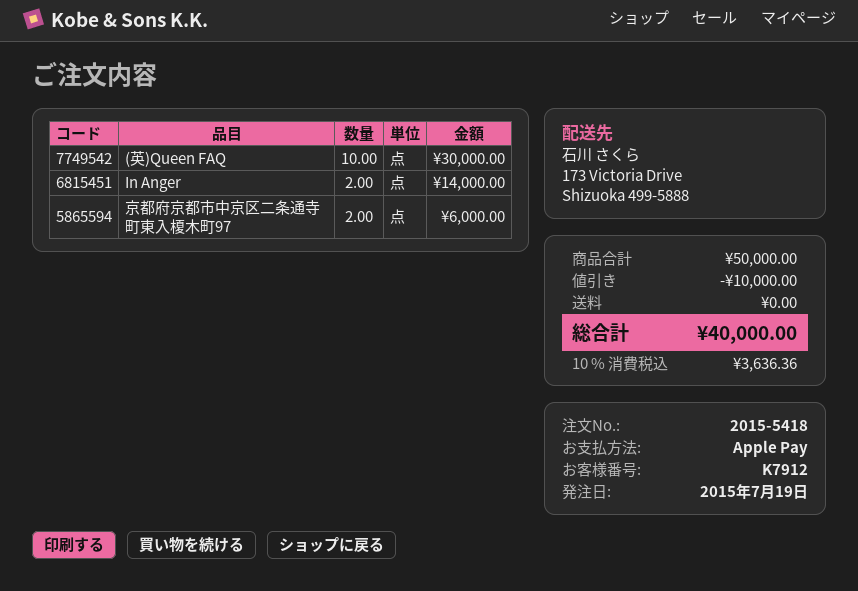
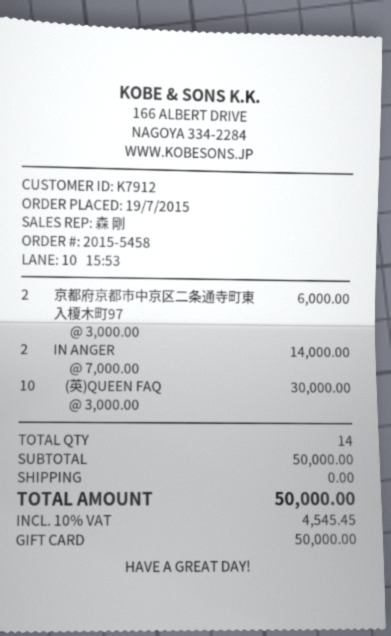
order number: 2015-5418 -> 2015-5458
payment method: Apple Pay -> gift card
discount: 10000.00 -> none
tax: 10% = 3636.36 -> 10% = 4545.45
total: 40000.00 -> 50000.00

